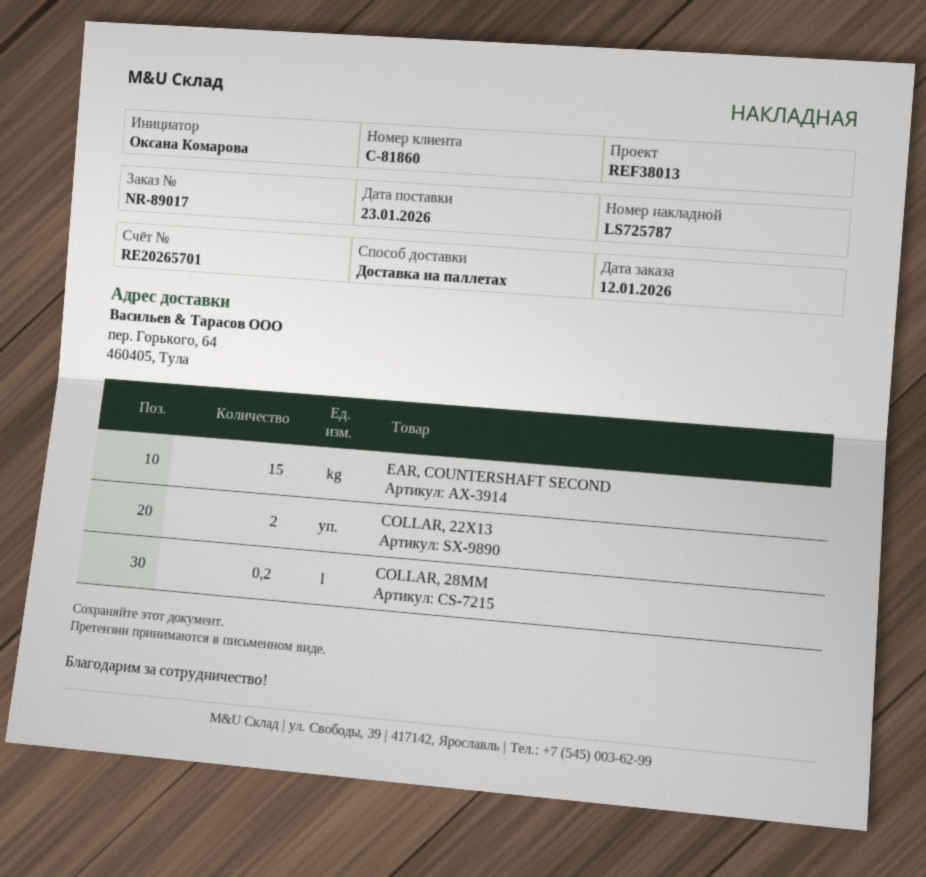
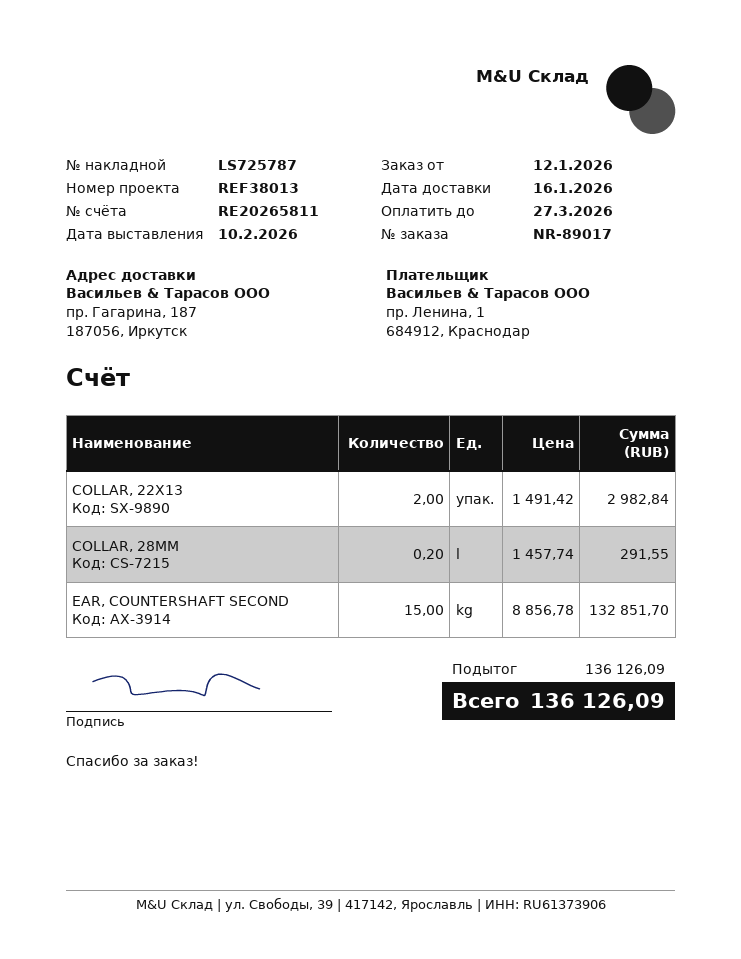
delivery date: 2026-01-23 -> 2026-01-16
invoice number: RE20265701 -> RE20265811
ship to: пер. Горького, 64, 460405, Тула -> пр. Гагарина, 187, 187056, Иркутск

